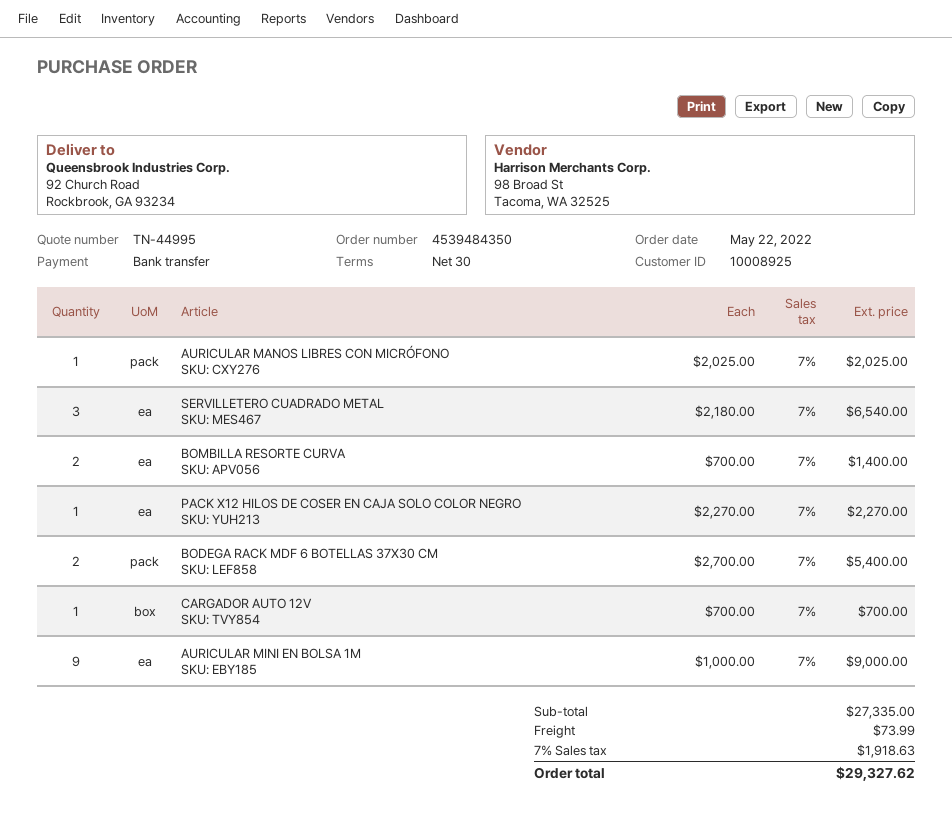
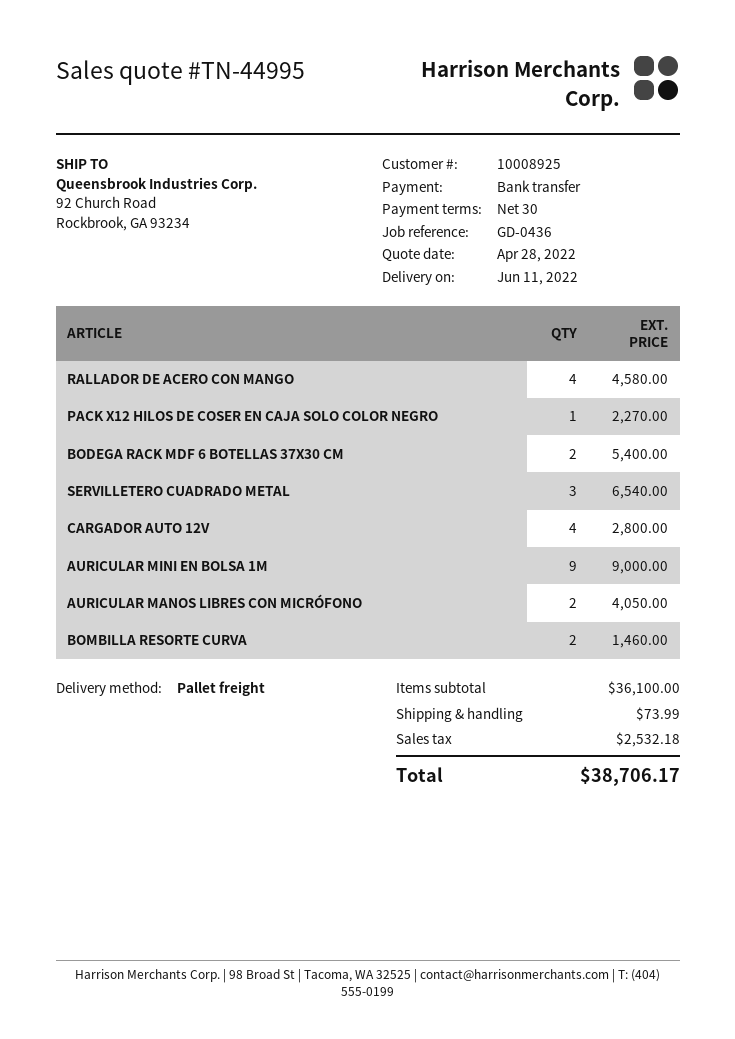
AURICULAR MANOS LIBRES CON MICRÓFONO: 1 for 2025.00 -> 2 for 4050.00
BOMBILLA RESORTE CURVA: 2 for 1400.00 -> 2 for 1460.00
CARGADOR AUTO 12V: 1 for 700.00 -> 4 for 2800.00
RALLADOR DE ACERO CON MANGO: none -> 4 for 4580.00
subtotal: 27335.00 -> 36100.00
tax: 1918.63 -> 2532.18
total: 29327.62 -> 38706.17

